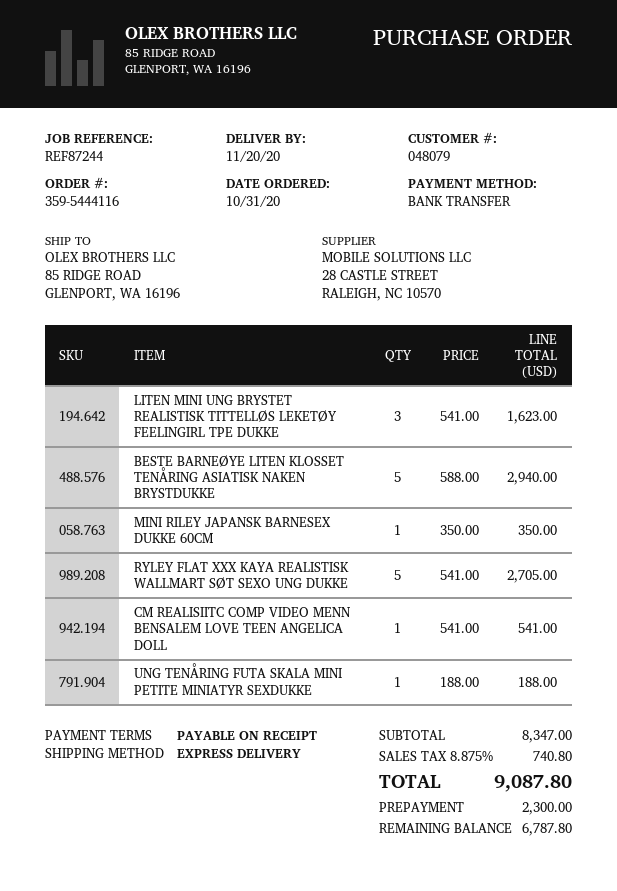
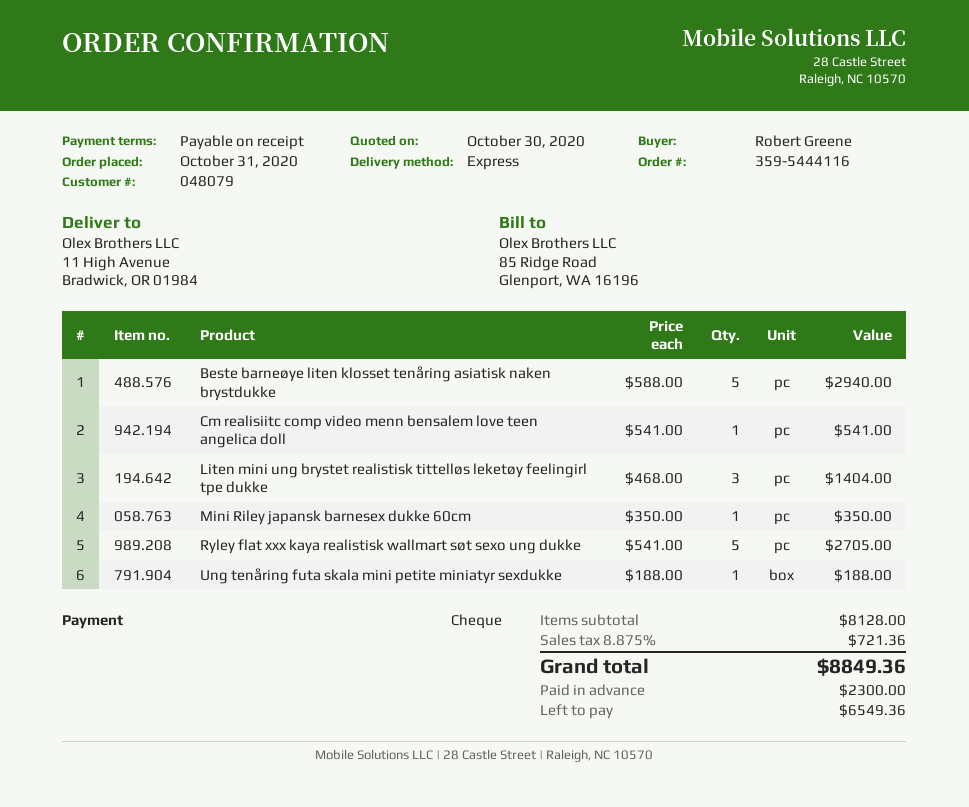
payment method: bank transfer -> cheque
ship to: 85 RIDGE ROAD, GLENPORT, WA 16196 -> 11 High Avenue, Bradwick, OR 01984
LITEN MINI UNG BRYSTET REALISTISK TITTELLØS LEKETØY FEELINGIRL TPE DUKKE: 3 x 541.00 = 1623.00 -> 3 x 468.00 = 1404.00
subtotal: 8347.00 -> 8128.00
tax: 8.875% = 740.80 -> 8.875% = 721.36
total: 9087.80 -> 8849.36
balance: 6787.80 -> 6549.36

